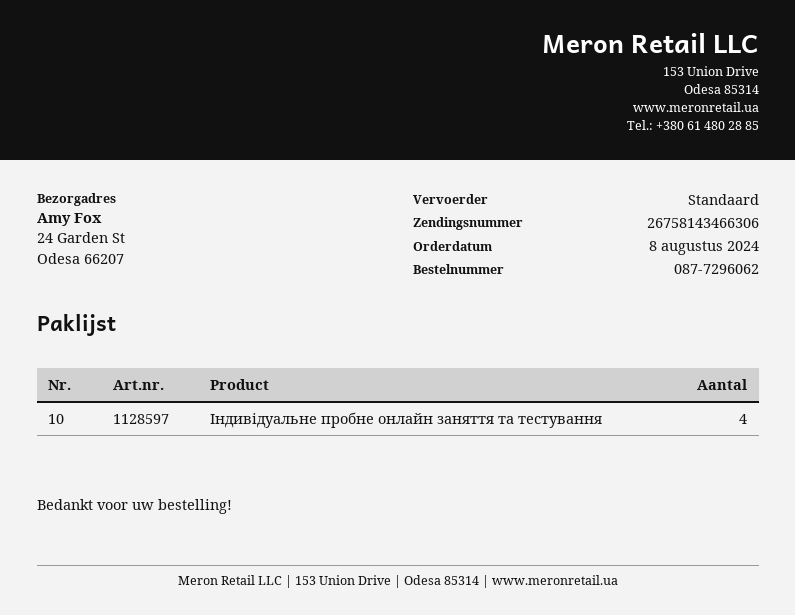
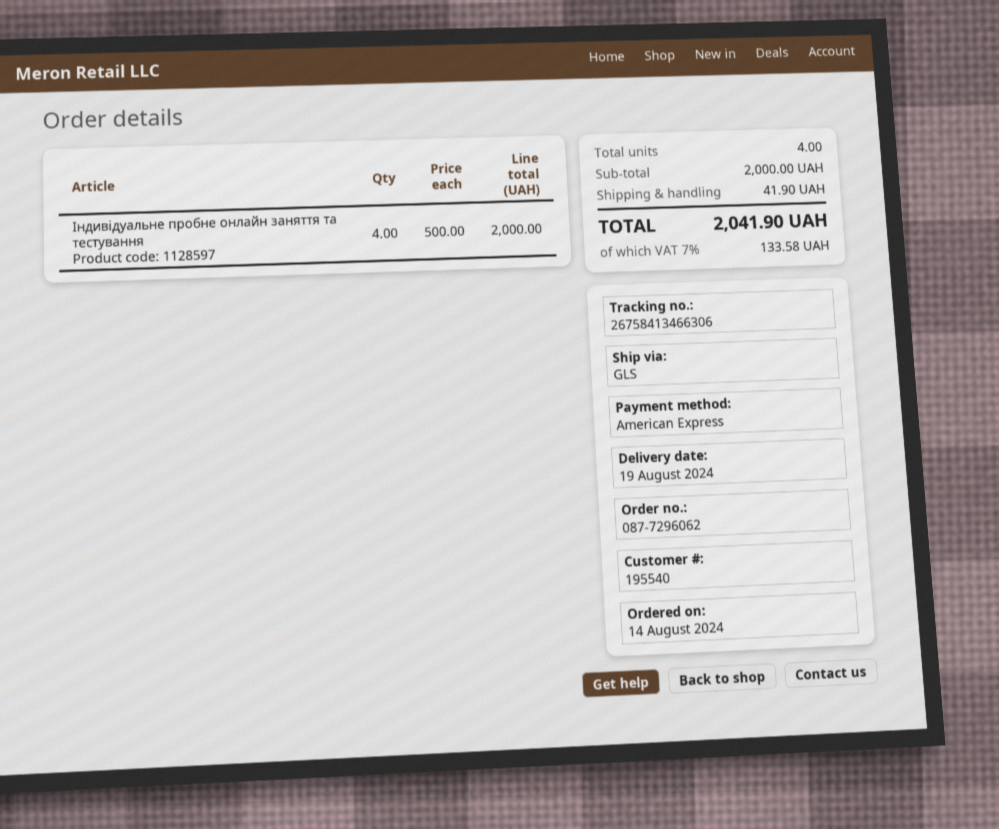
order date: 2024-08-08 -> 2024-08-14
shipping method: standard -> GLS
tracking number: 26758143466306 -> 26758413466306

